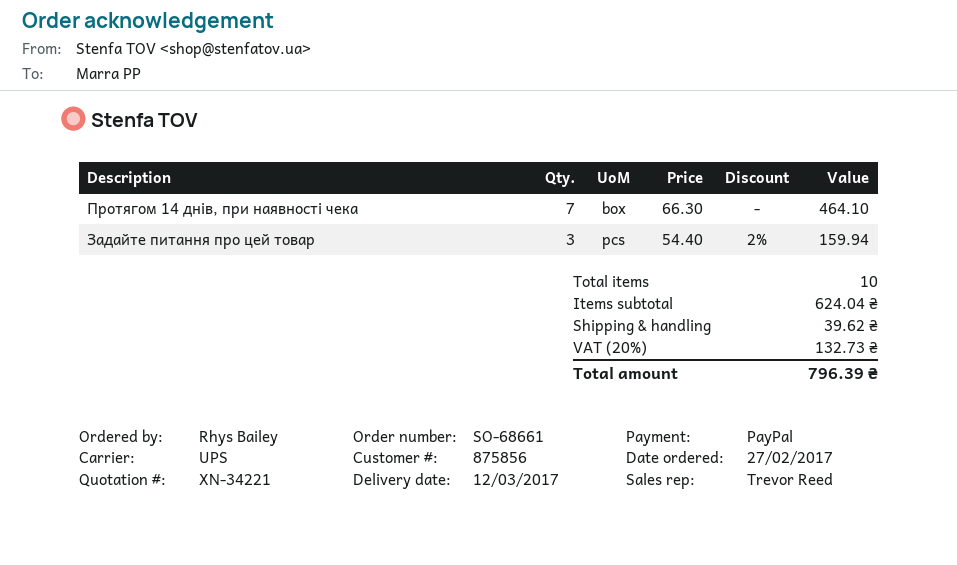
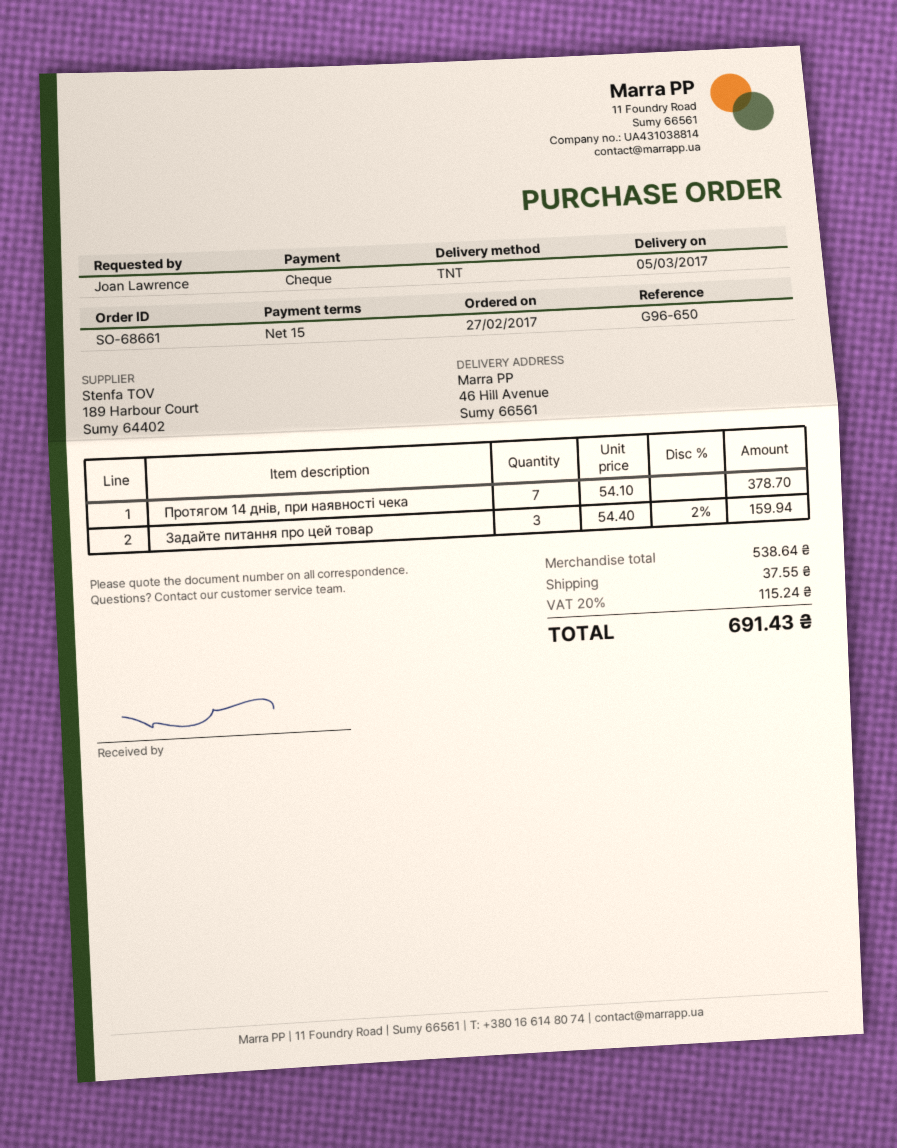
delivery date: 2017-03-12 -> 2017-03-05
ordered by: Rhys Bailey -> Joan Lawrence
payment method: PayPal -> cheque
shipping method: UPS -> TNT
Протягом 14 днів, при наявності чека: 7 x 66.30 = 464.10 -> 7 x 54.10 = 378.70
subtotal: 624.04 -> 538.64
shipping: 39.62 -> 37.55
tax: 20% = 132.73 -> 20% = 115.24
total: 796.39 -> 691.43

